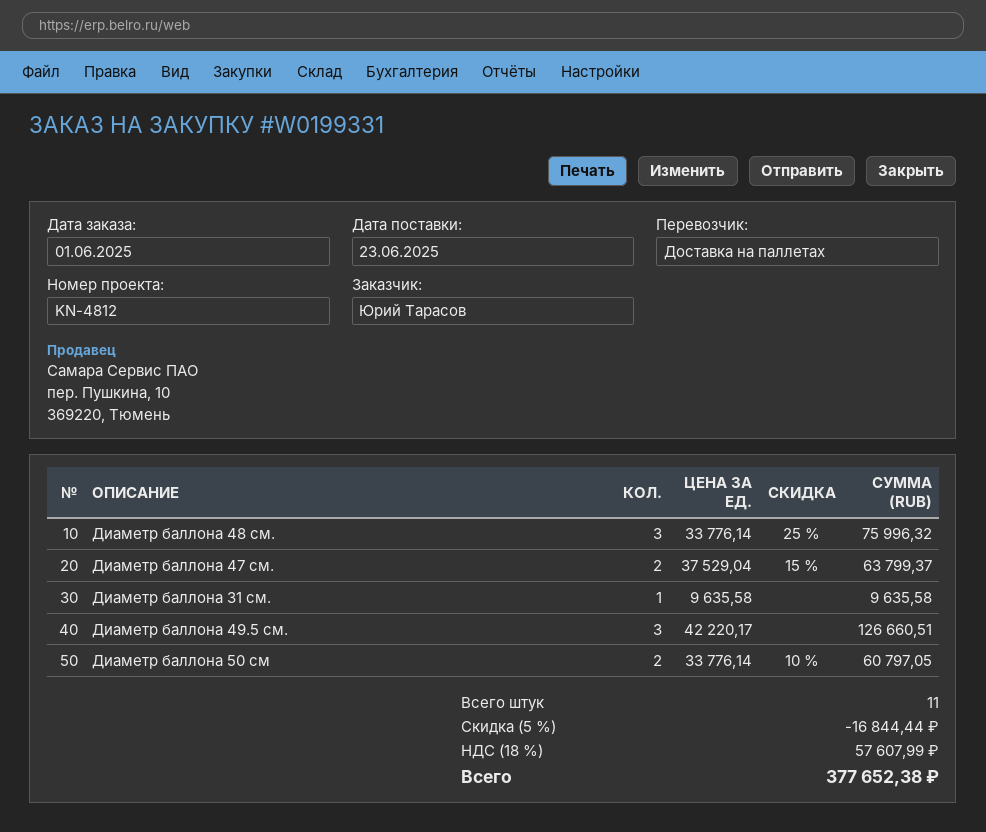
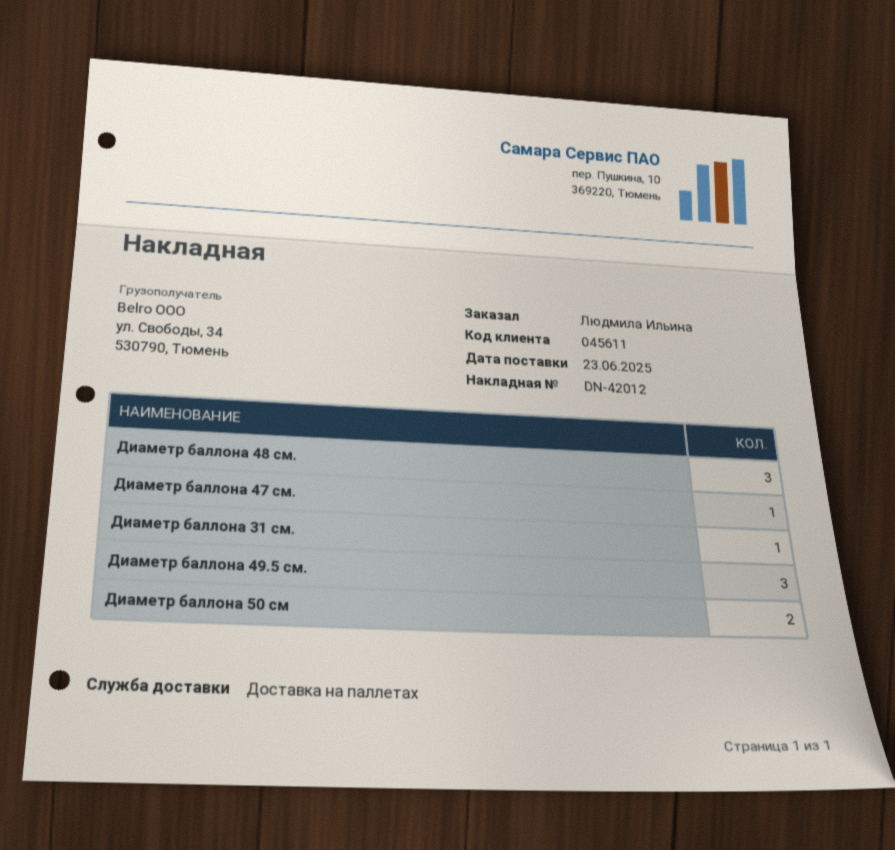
ordered by: Юрий Тарасов -> Людмила Ильина
Диаметр баллона 47 см.: 2 -> 1

